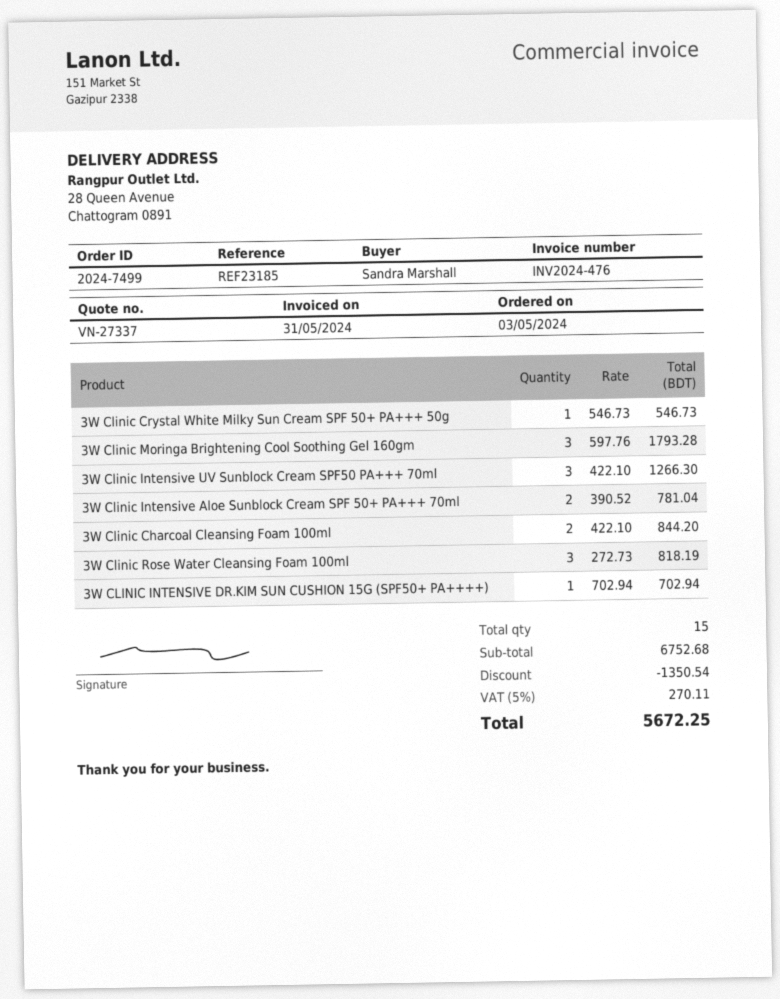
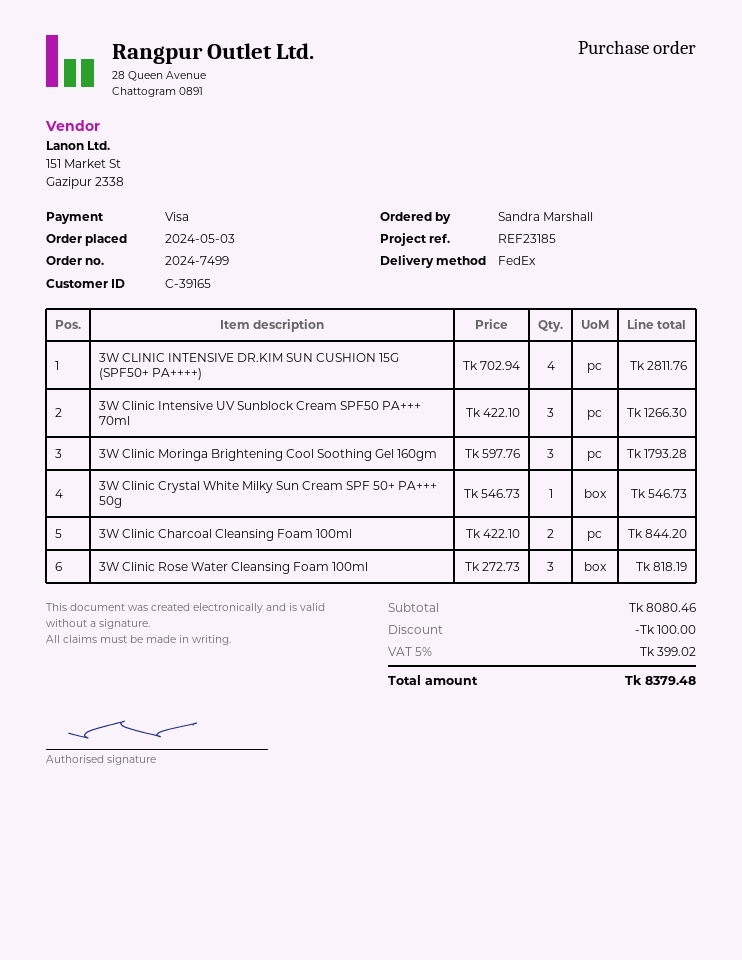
3W Clinic Intensive Aloe Sunblock Cream SPF 50+ PA+++ 70ml: 2 x 390.52 = 781.04 -> none
3W CLINIC INTENSIVE DR.KIM SUN CUSHION 15G (SPF50+ PA++++): 1 x 702.94 = 702.94 -> 4 x 702.94 = 2811.76
subtotal: 6752.68 -> 8080.46
discount: 1350.54 -> 100.00
tax: 5% = 270.11 -> 5% = 399.02
total: 5672.25 -> 8379.48

